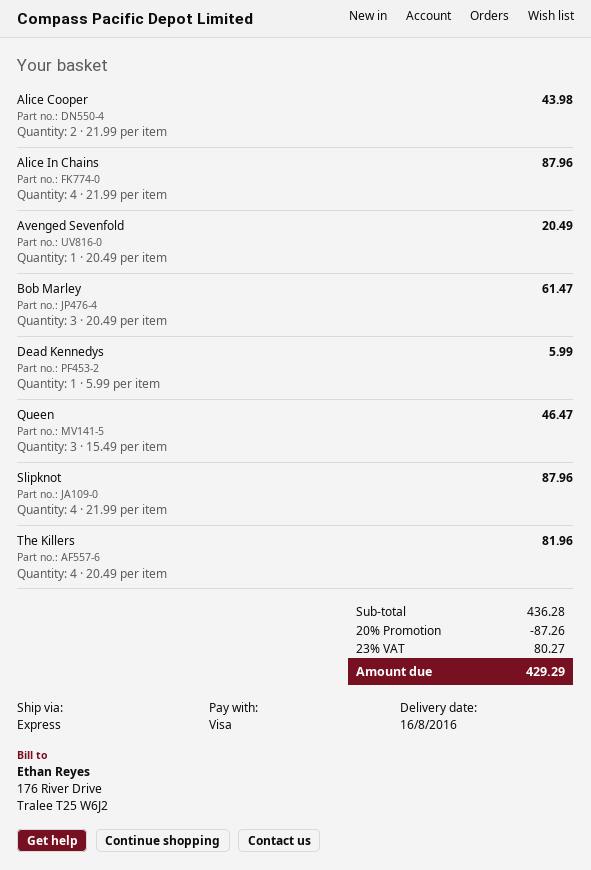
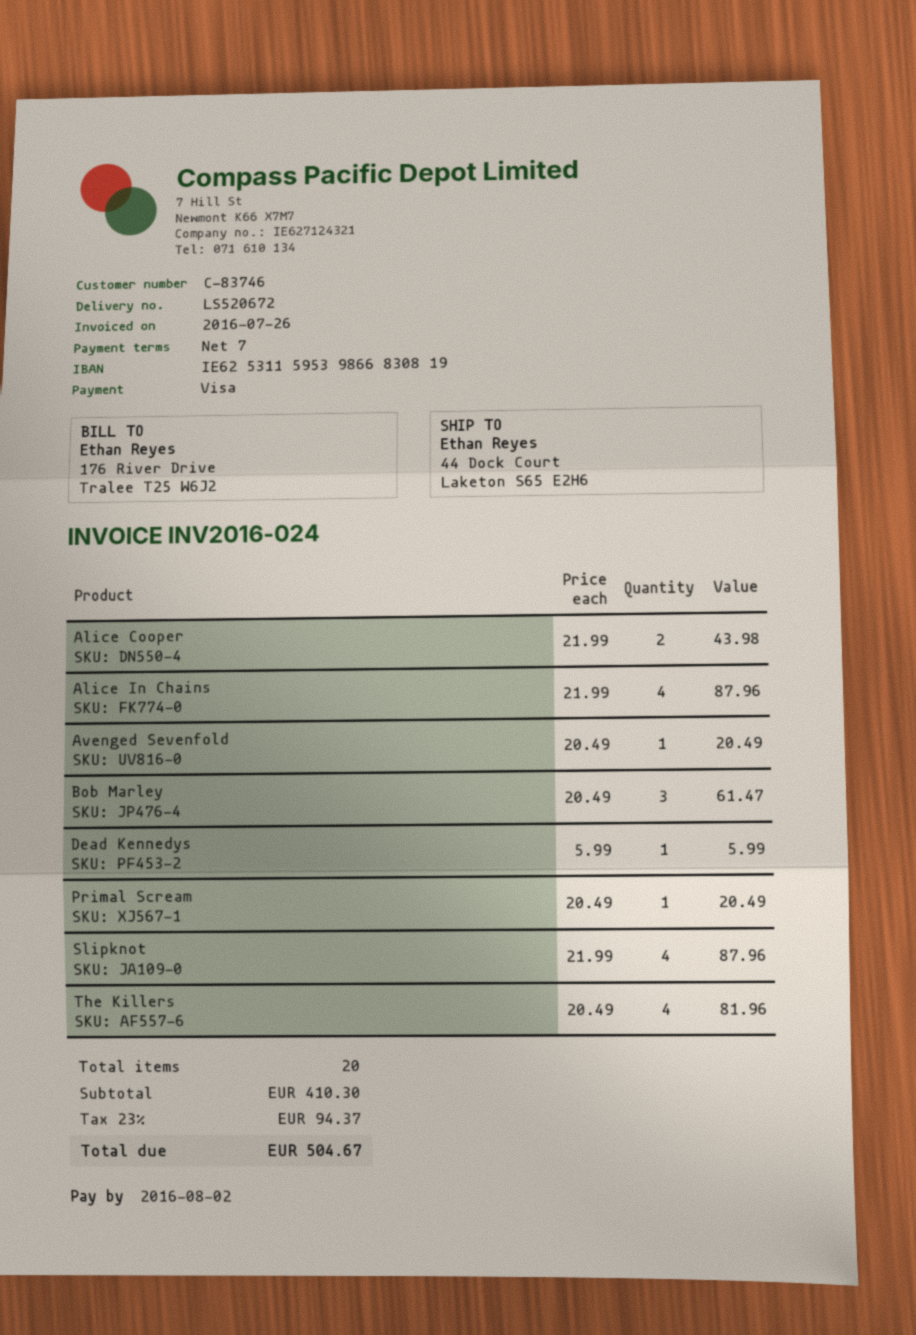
Queen: 3 x 15.49 = 46.47 -> none
Primal Scream: none -> 1 x 20.49 = 20.49
subtotal: 436.28 -> 410.30
discount: 20% = 87.26 -> none
tax: 23% = 80.27 -> 23% = 94.37
total: 429.29 -> 504.67

